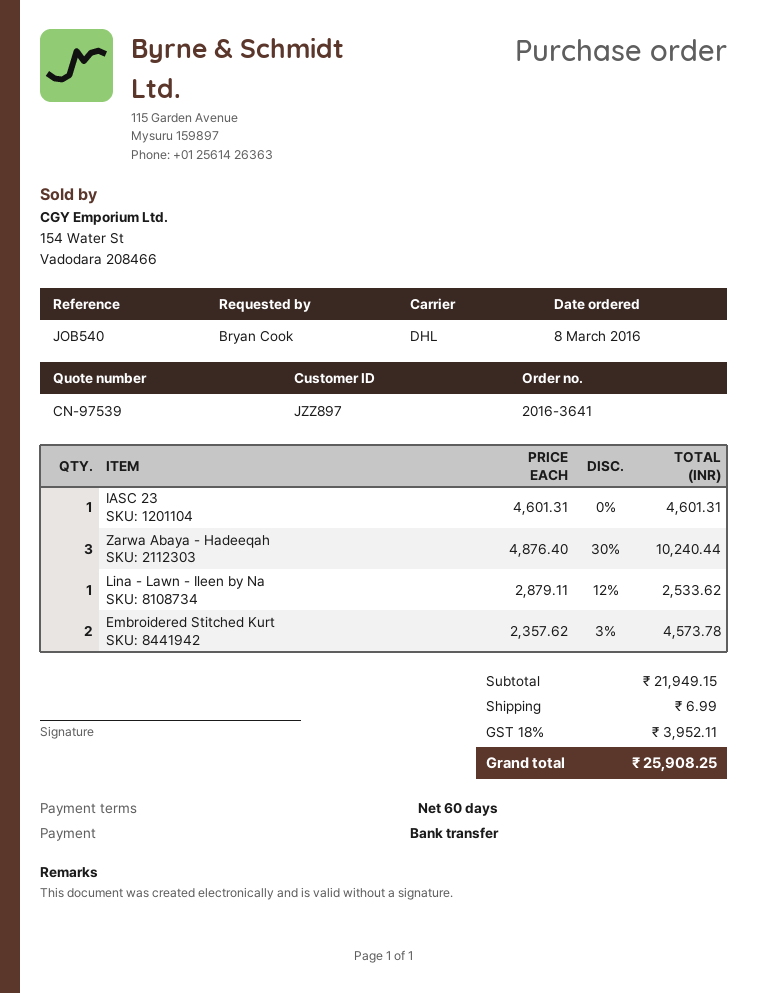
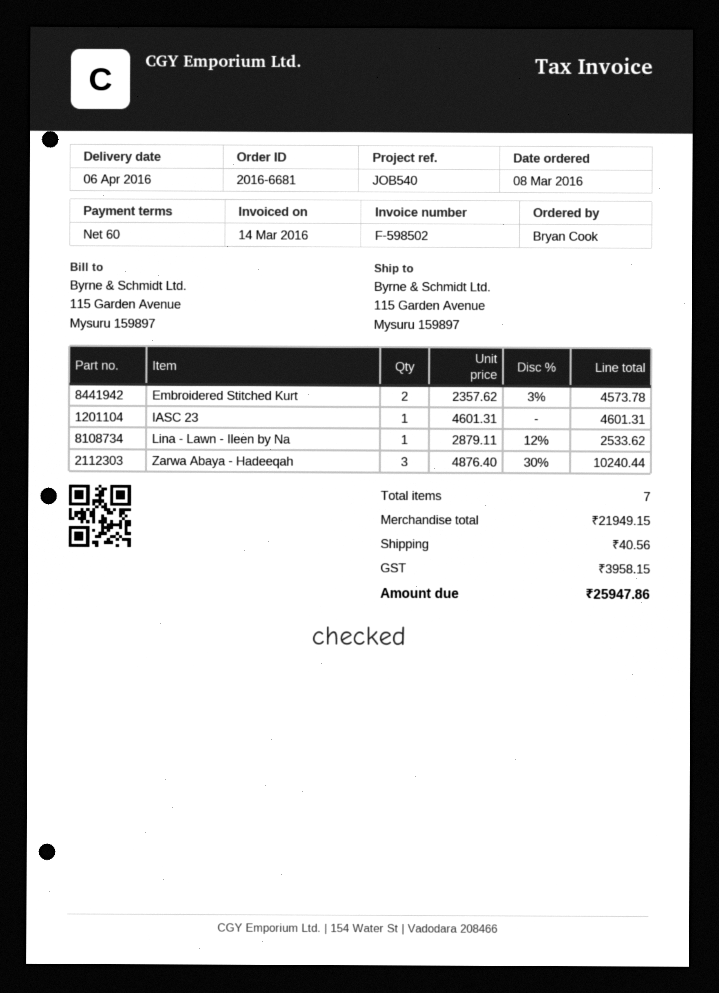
order number: 2016-3641 -> 2016-6681
shipping: 6.99 -> 40.56
tax: 3952.11 -> 3958.15
total: 25908.25 -> 25947.86

